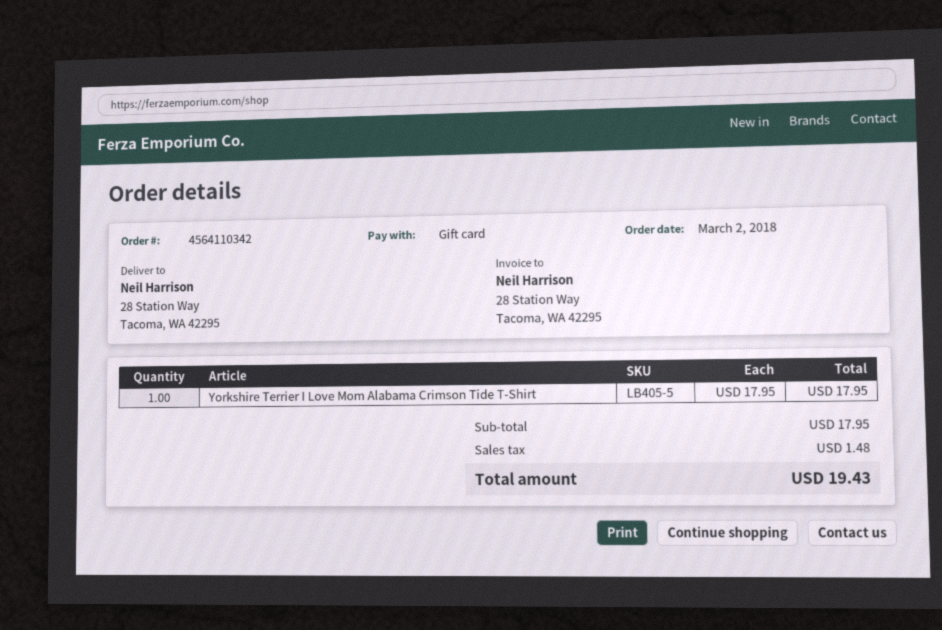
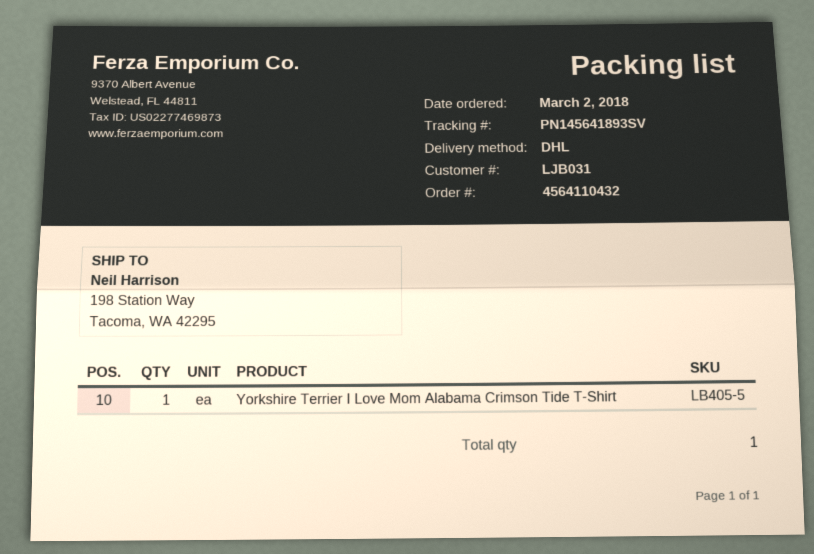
order number: 4564110342 -> 4564110432
ship to: 28 Station Way, Tacoma, WA 42295 -> 198 Station Way, Tacoma, WA 42295

